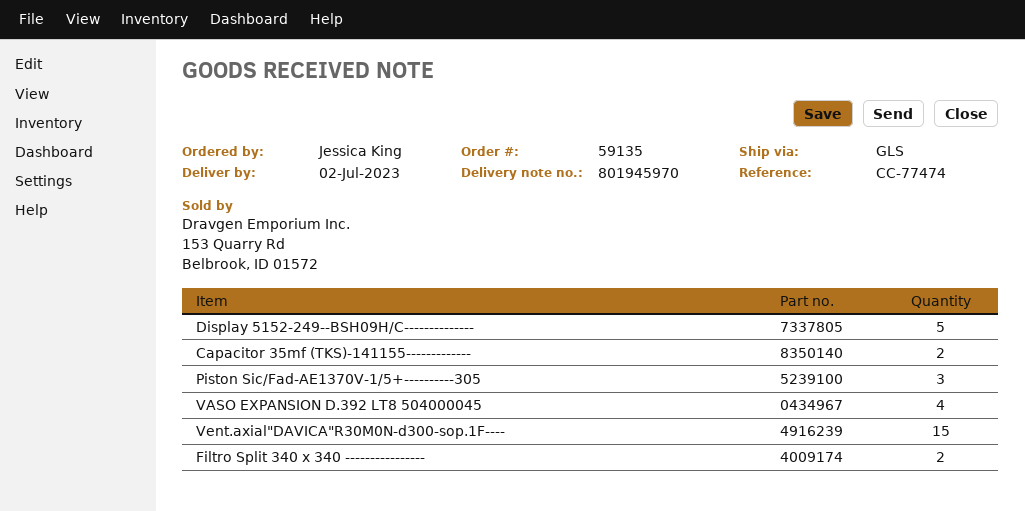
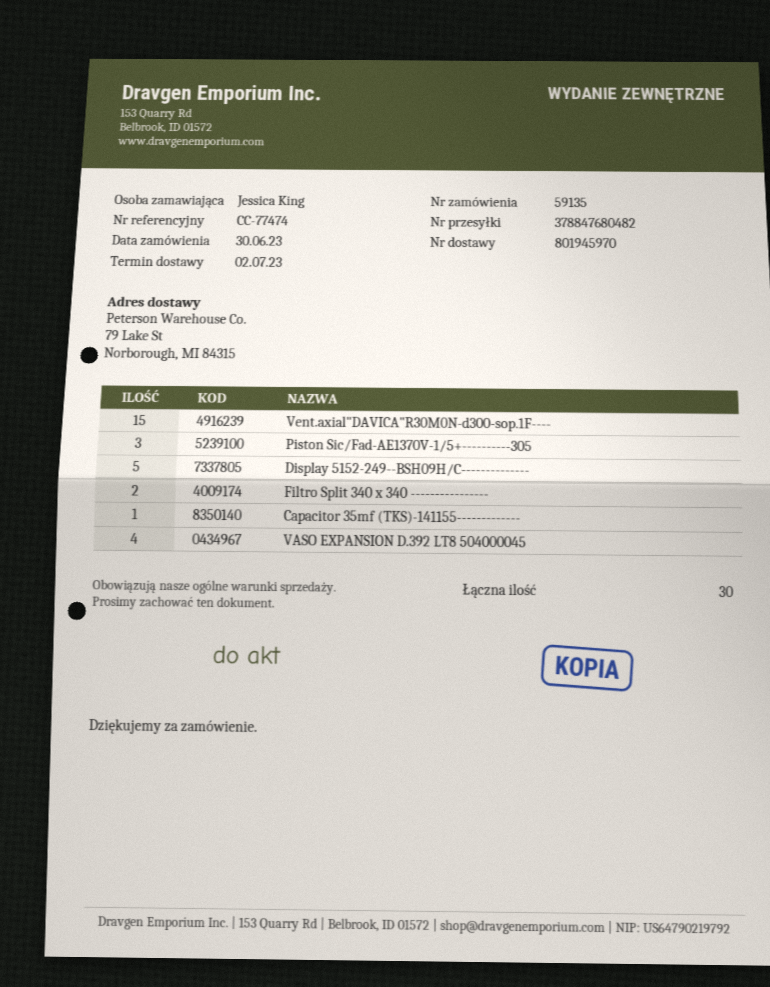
Capacitor 35mf (TKS)-141155-------------: 2 -> 1

